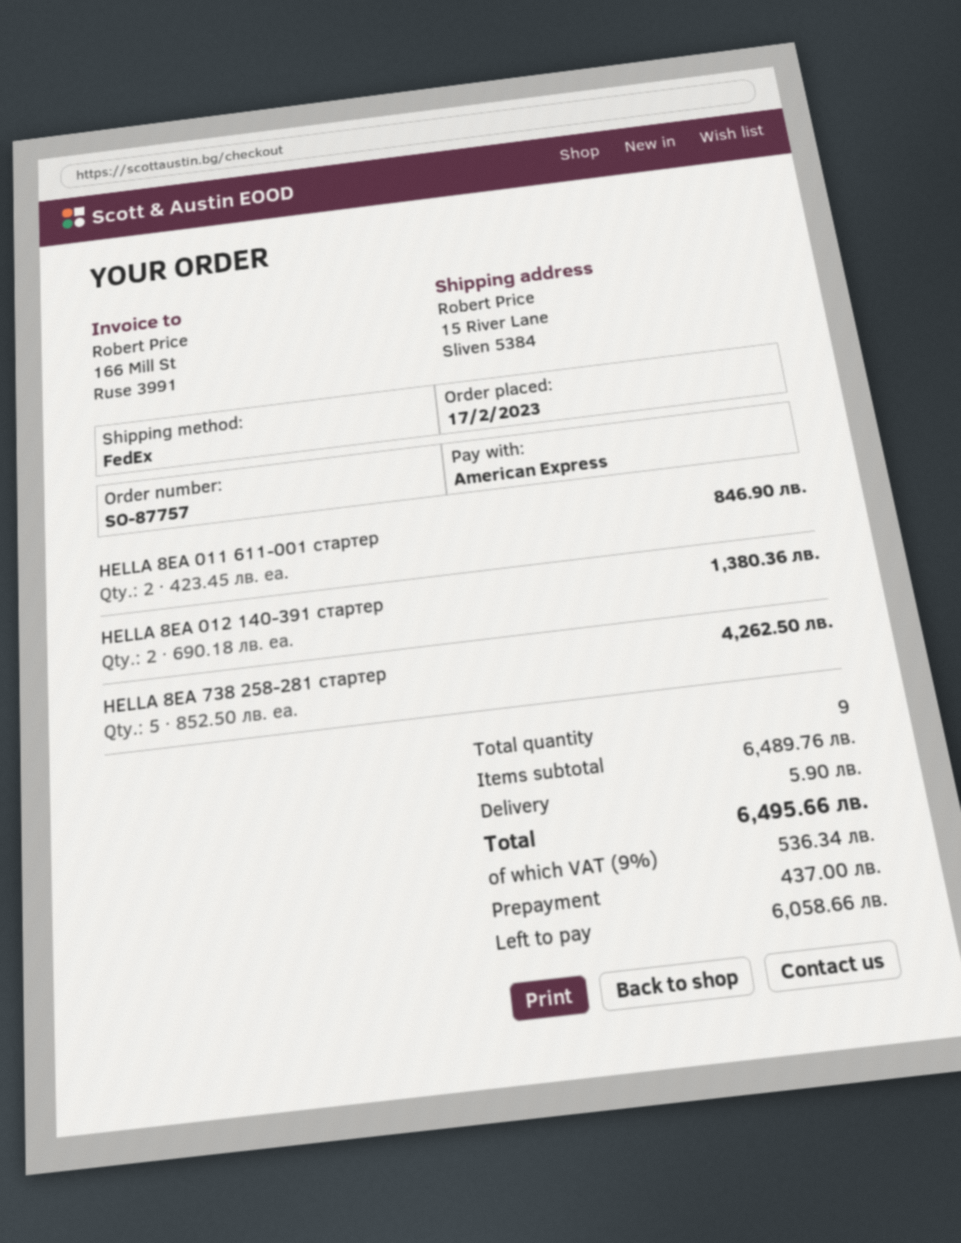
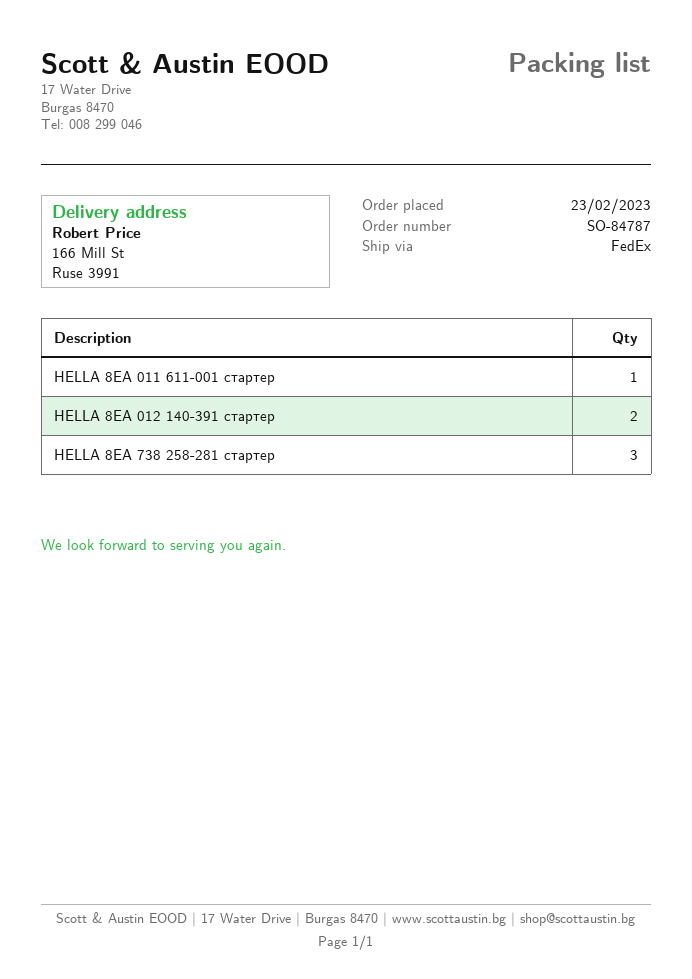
order number: SO-87757 -> SO-84787
order date: 2023-02-17 -> 2023-02-23
ship to: 15 River Lane, Sliven 5384 -> 166 Mill St, Ruse 3991
HELLA 8EA 011 611-001 стартер: 2 -> 1
HELLA 8EA 738 258-281 стартер: 5 -> 3

